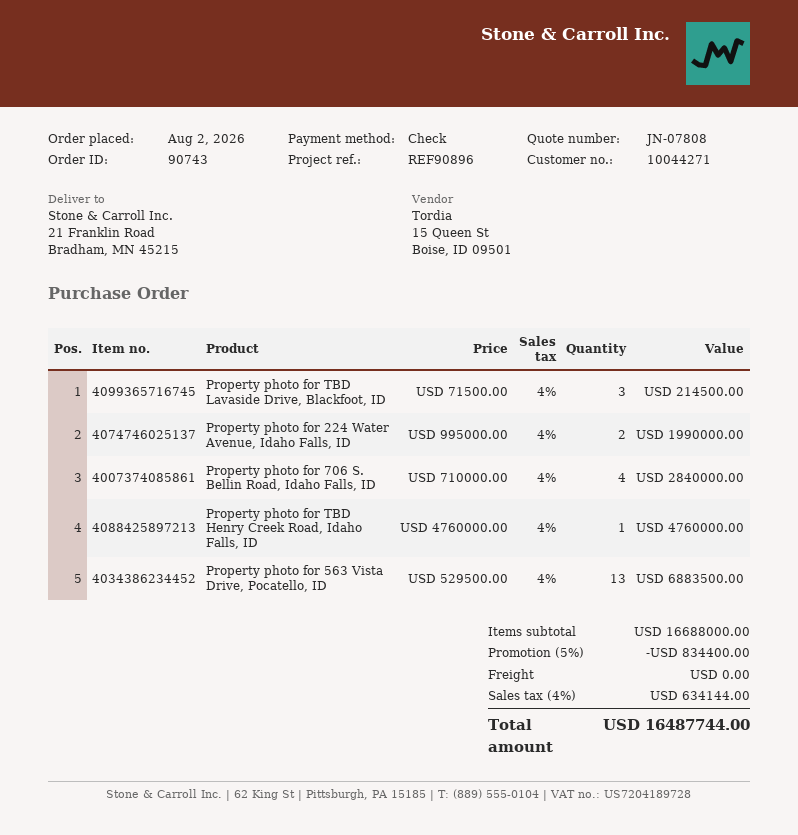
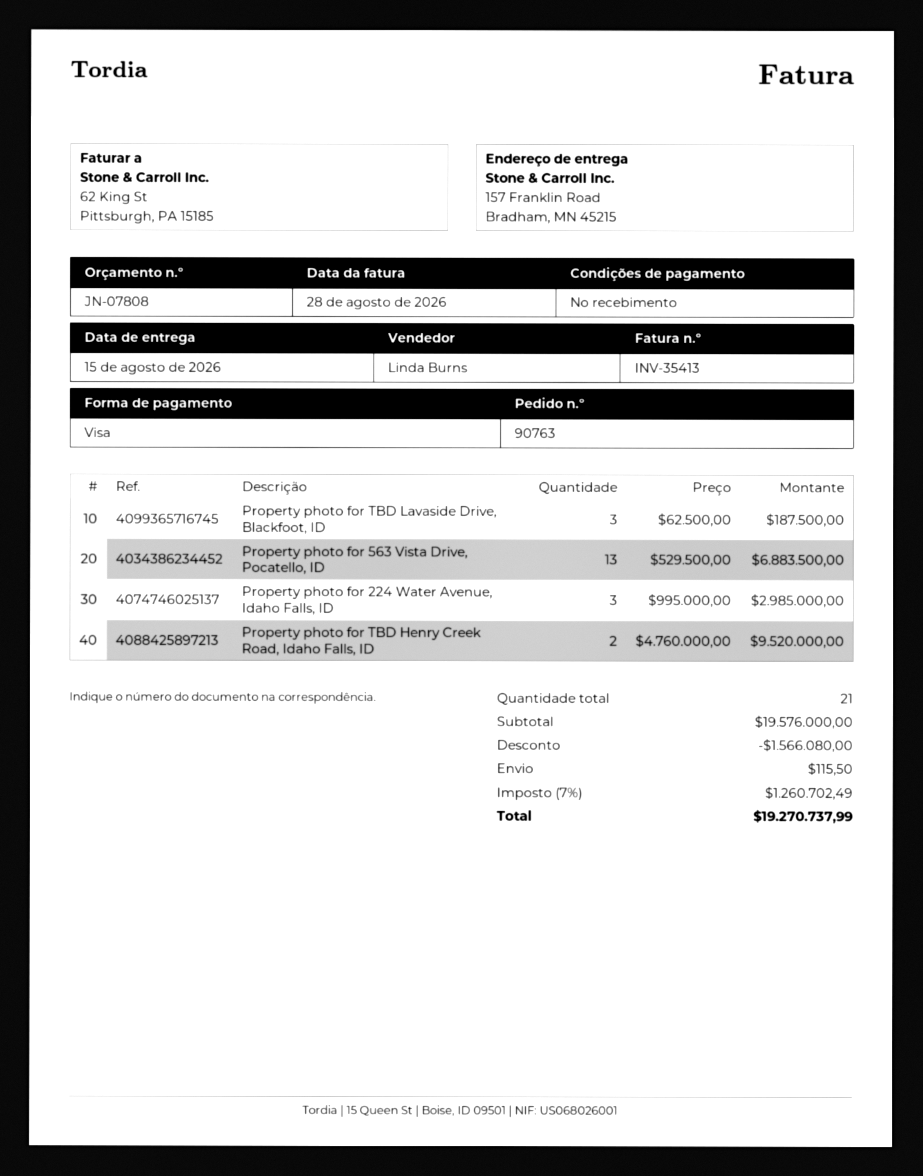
order number: 90743 -> 90763
payment method: cheque -> Visa
ship to: 21 Franklin Road, Bradham, MN 45215 -> 157 Franklin Road, Bradham, MN 45215
Property photo for TBD Lavaside Drive, Blackfoot, ID: 3 x 71500.00 = 214500.00 -> 3 x 62500.00 = 187500.00
Property photo for 224 Water Avenue, Idaho Falls, ID: 2 x 995000.00 = 1990000.00 -> 3 x 995000.00 = 2985000.00
Property photo for 706 S. Bellin Road, Idaho Falls, ID: 4 x 710000.00 = 2840000.00 -> none
Property photo for TBD Henry Creek Road, Idaho Falls, ID: 1 x 4760000.00 = 4760000.00 -> 2 x 4760000.00 = 9520000.00
subtotal: 16688000.00 -> 19576000.00
discount: 834400.00 -> 1566080.00
shipping: 0.00 -> 115.50
tax: 4% = 634144.00 -> 7% = 1260702.49
total: 16487744.00 -> 19270737.99

